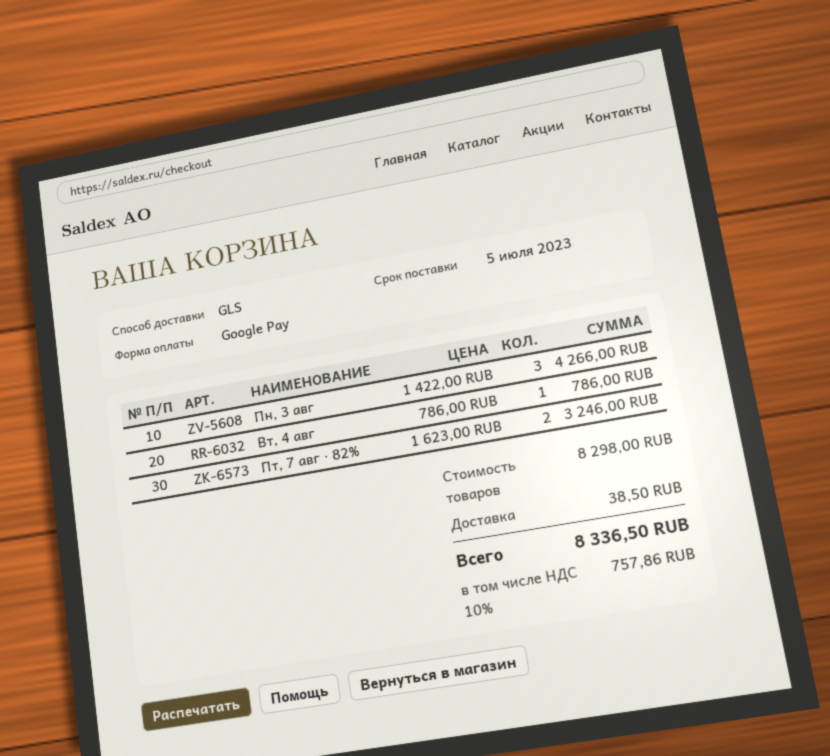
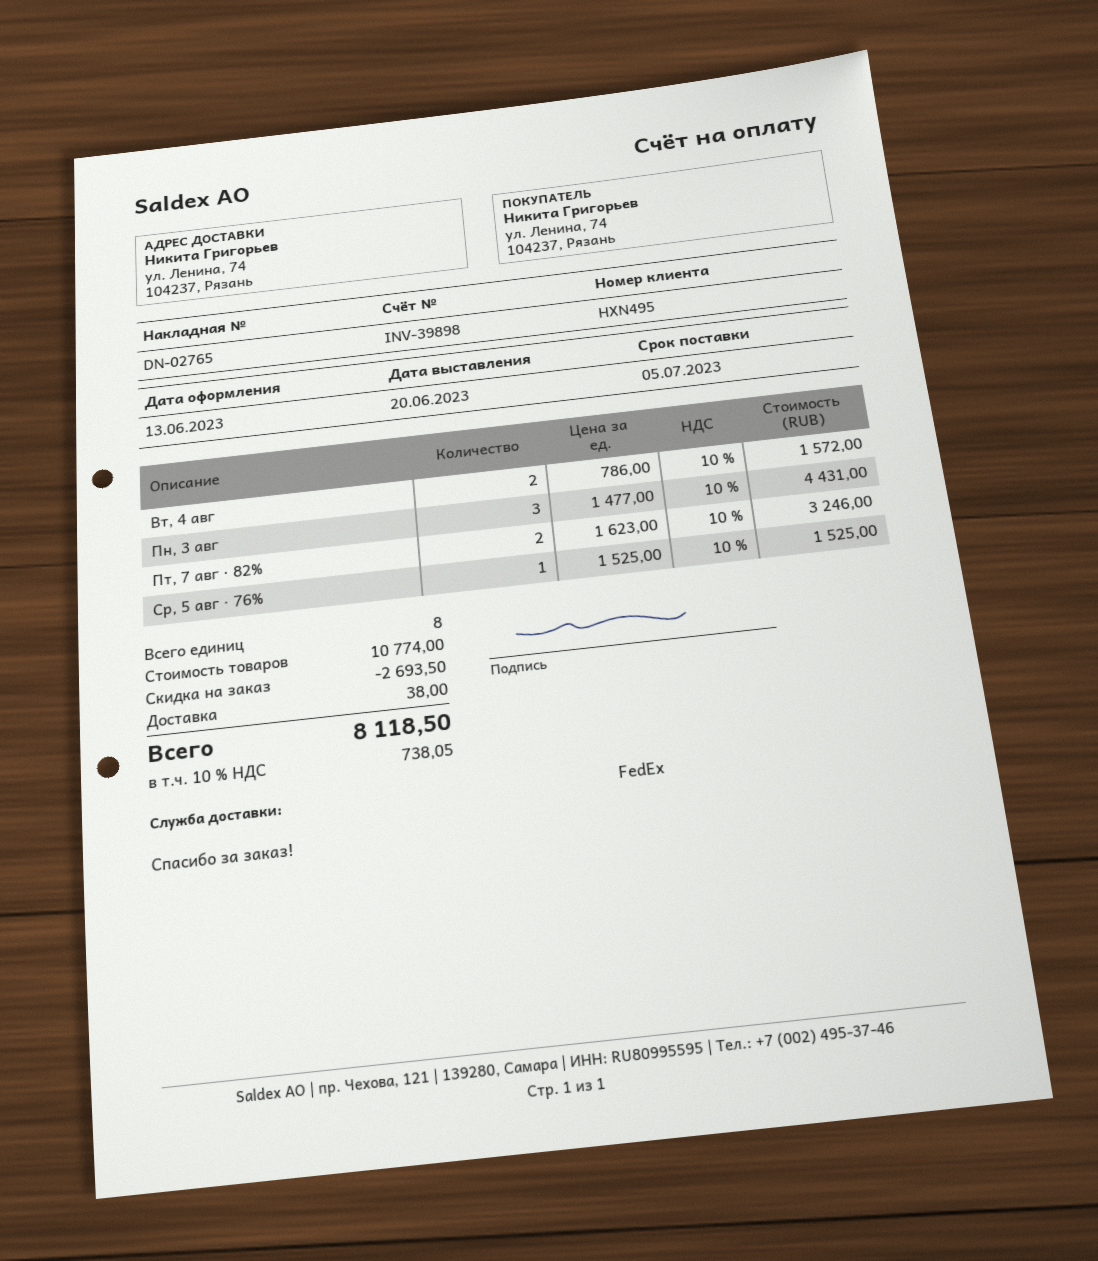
shipping method: GLS -> FedEx
Пн, 3 авг: 3 x 1422.00 = 4266.00 -> 3 x 1477.00 = 4431.00
Вт, 4 авг: 1 x 786.00 = 786.00 -> 2 x 786.00 = 1572.00
Ср, 5 авг · 76%: none -> 1 x 1525.00 = 1525.00
subtotal: 8298.00 -> 10774.00
discount: none -> 2693.50
shipping: 38.50 -> 38.00
tax: 10% = 757.86 -> 10% = 738.05
total: 8336.50 -> 8118.50

